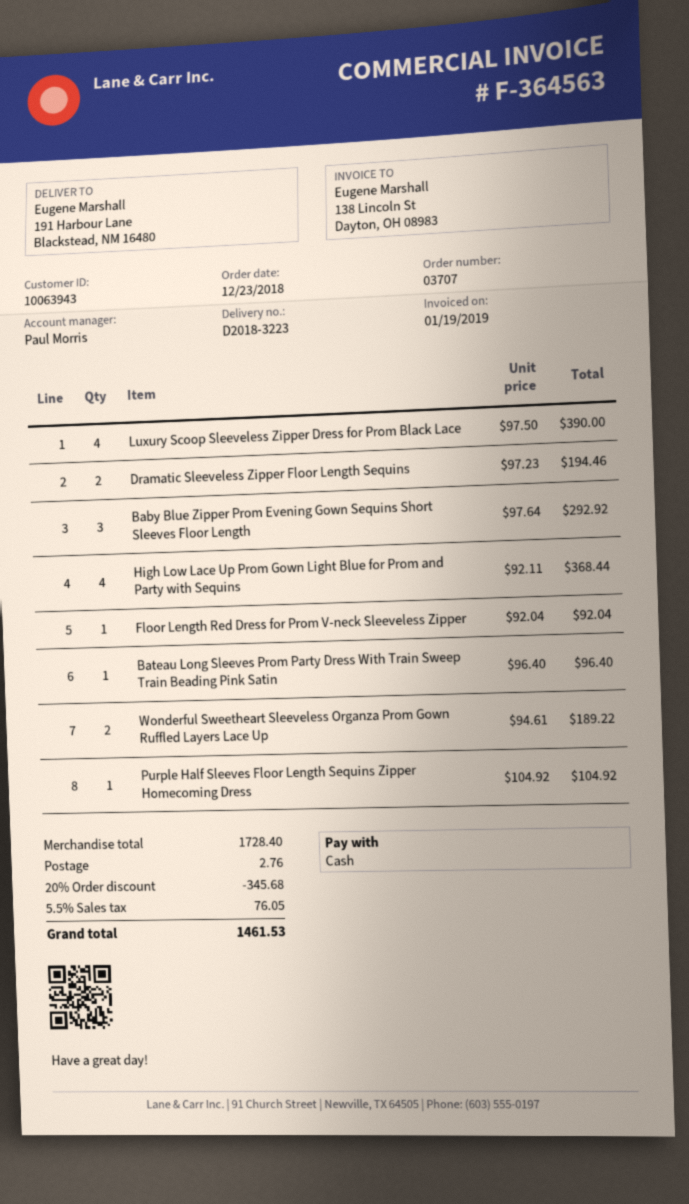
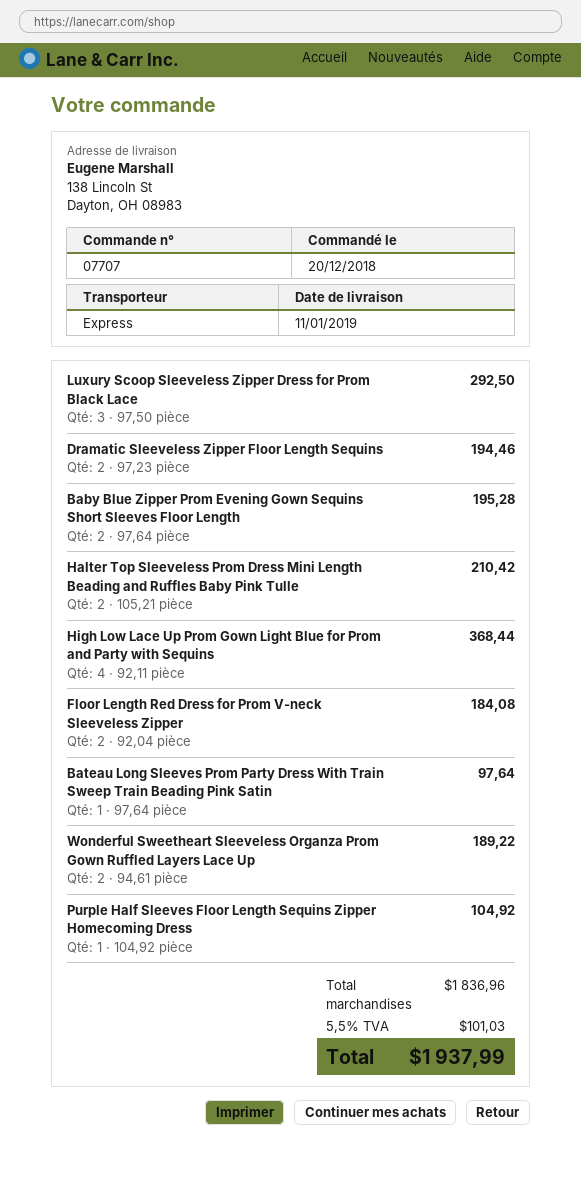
order number: 03707 -> 07707
order date: 2018-12-23 -> 2018-12-20
ship to: 191 Harbour Lane, Blackstead, NM 16480 -> 138 Lincoln St, Dayton, OH 08983
Luxury Scoop Sleeveless Zipper Dress for Prom Black Lace: 4 x 97.50 = 390.00 -> 3 x 97.50 = 292.50
Baby Blue Zipper Prom Evening Gown Sequins Short Sleeves Floor Length: 3 x 97.64 = 292.92 -> 2 x 97.64 = 195.28
Floor Length Red Dress for Prom V-neck Sleeveless Zipper: 1 x 92.04 = 92.04 -> 2 x 92.04 = 184.08
Bateau Long Sleeves Prom Party Dress With Train Sweep Train Beading Pink Satin: 1 x 96.40 = 96.40 -> 1 x 97.64 = 97.64
Halter Top Sleeveless Prom Dress Mini Length Beading and Ruffles Baby Pink Tulle: none -> 2 x 105.21 = 210.42
subtotal: 1728.40 -> 1836.96
discount: 20% = 345.68 -> none
shipping: 2.76 -> none
tax: 5.5% = 76.05 -> 5.5% = 101.03
total: 1461.53 -> 1937.99

